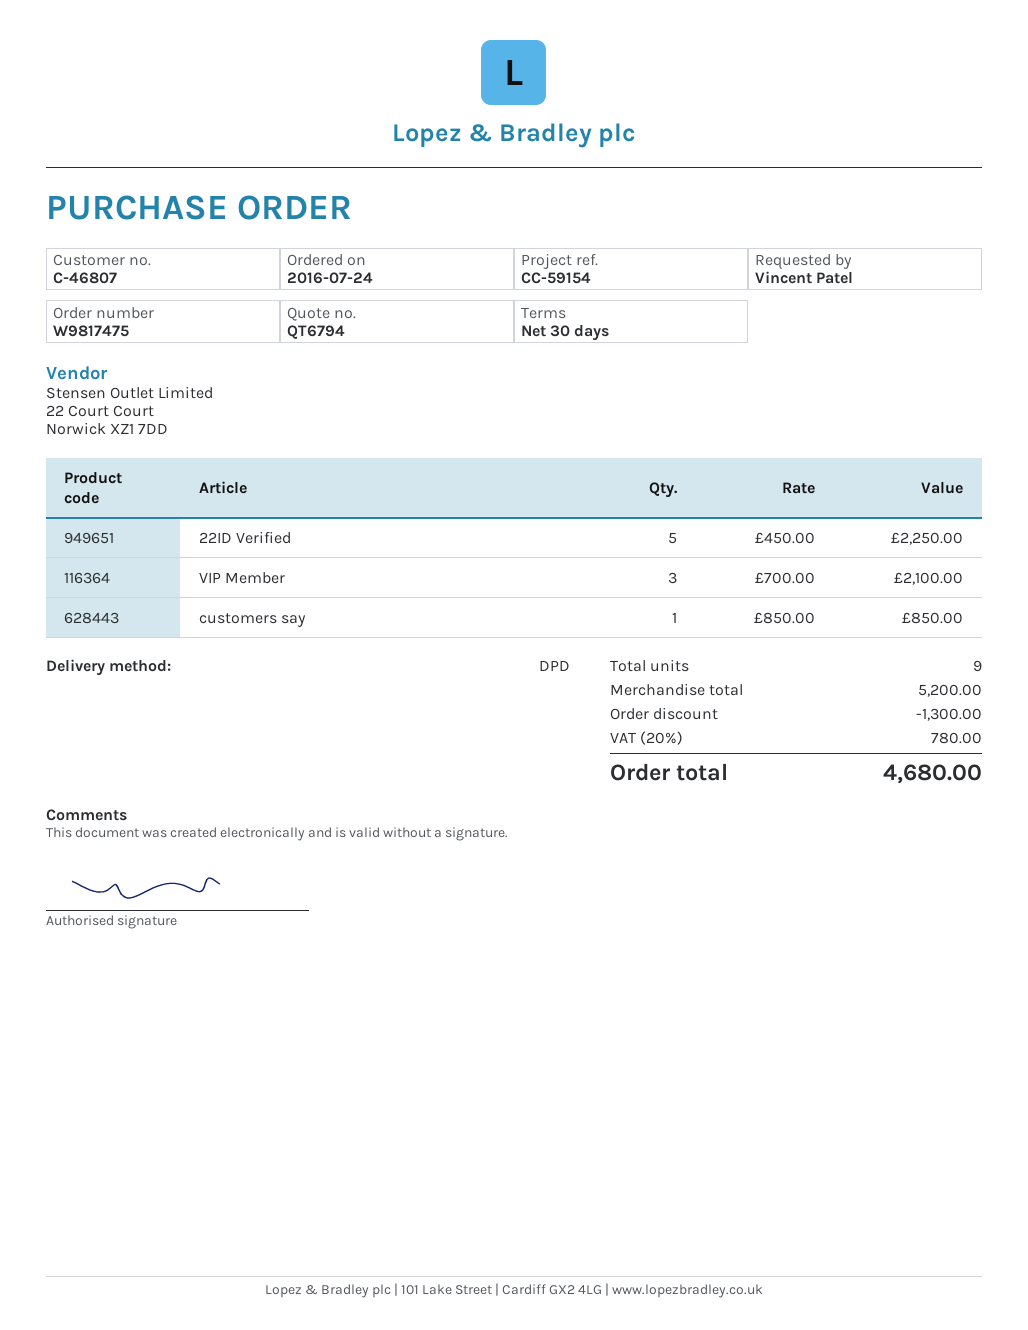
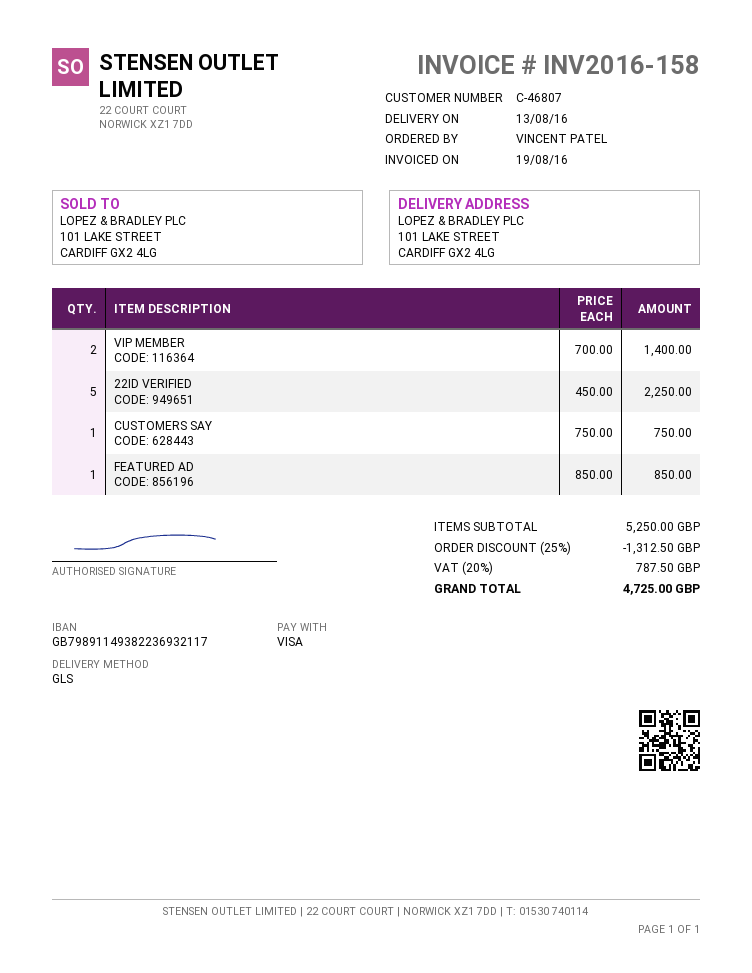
shipping method: DPD -> GLS
VIP Member: 3 x 700.00 = 2100.00 -> 2 x 700.00 = 1400.00
customers say: 1 x 850.00 = 850.00 -> 1 x 750.00 = 750.00
FEATURED AD: none -> 1 x 850.00 = 850.00
subtotal: 5200.00 -> 5250.00
discount: 1300.00 -> 1312.50
tax: 20% = 780.00 -> 20% = 787.50
total: 4680.00 -> 4725.00

